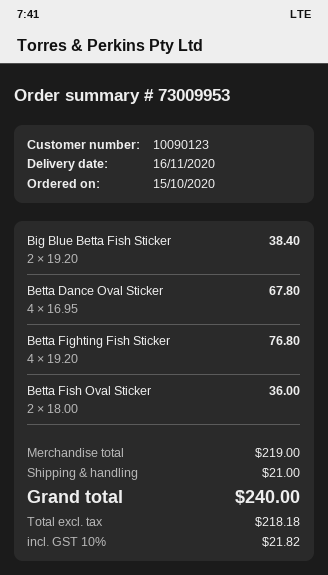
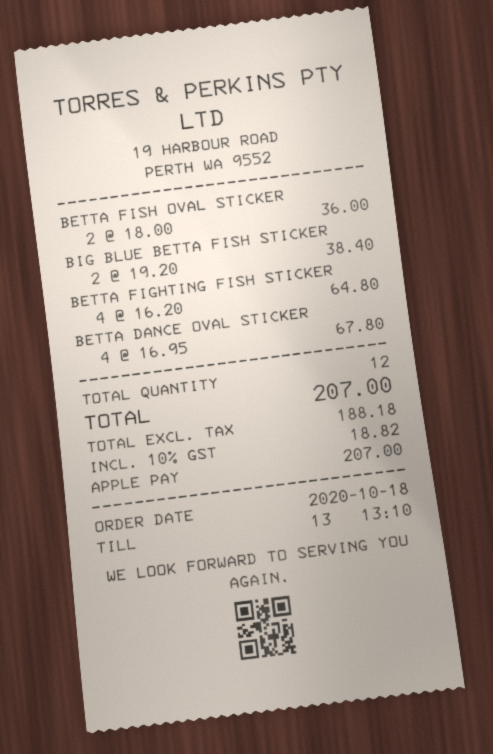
order date: 2020-10-15 -> 2020-10-18
Betta Fighting Fish Sticker: 4 x 19.20 = 76.80 -> 4 x 16.20 = 64.80
shipping: 21.00 -> none
net: 218.18 -> 188.18
tax: 10% = 21.82 -> 10% = 18.82
total: 240.00 -> 207.00

